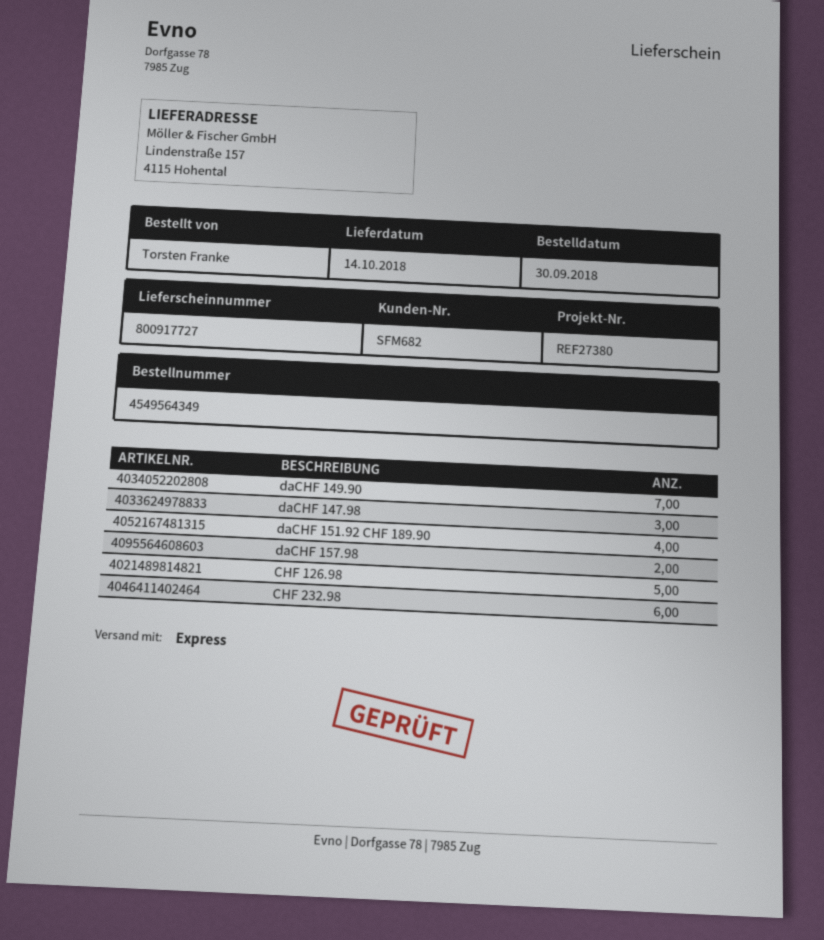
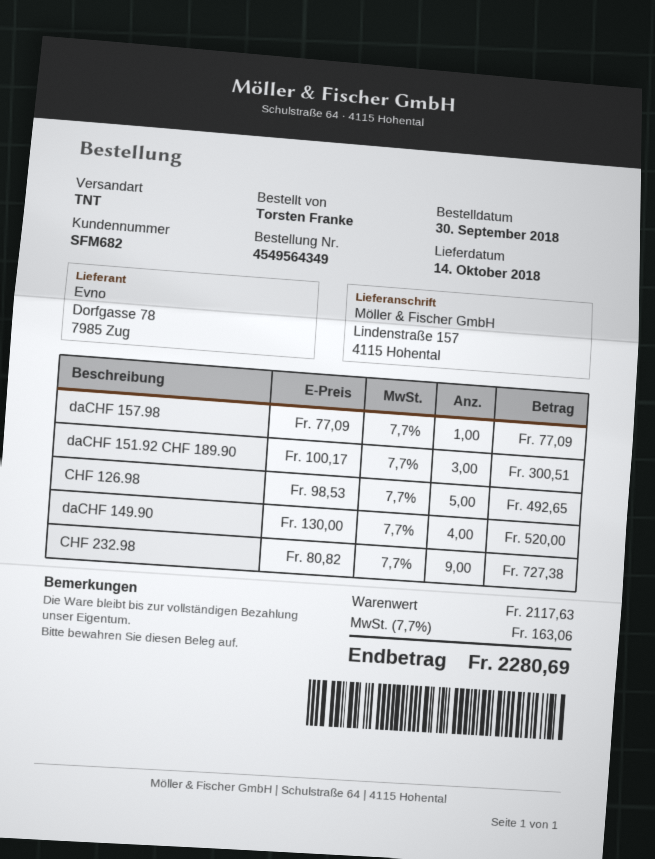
shipping method: express -> TNT
daCHF 149.90: 7 -> 4
daCHF 147.98: 3 -> none
daCHF 151.92 CHF 189.90: 4 -> 3
daCHF 157.98: 2 -> 1
CHF 232.98: 6 -> 9

